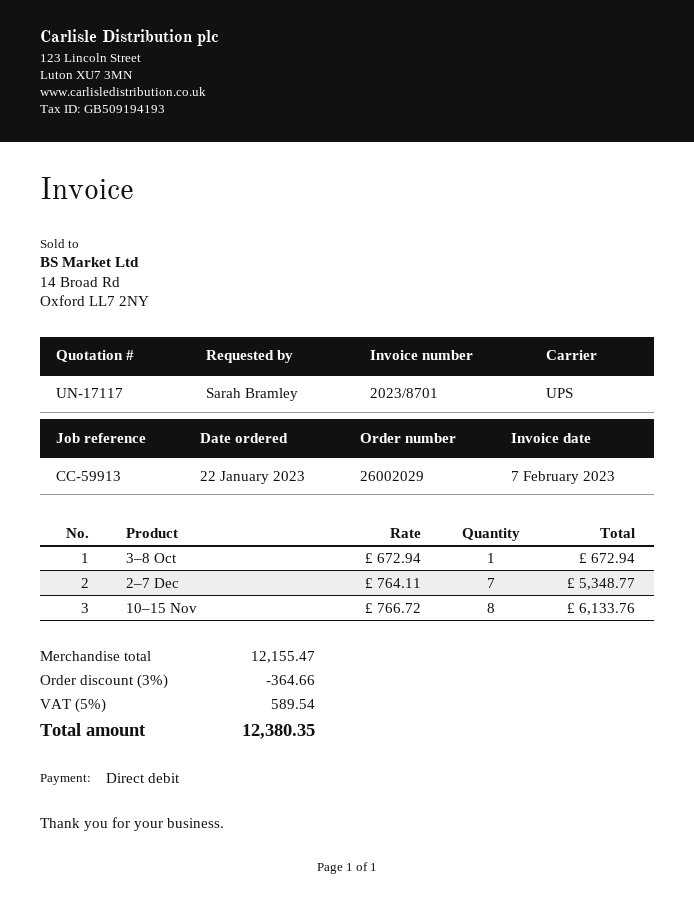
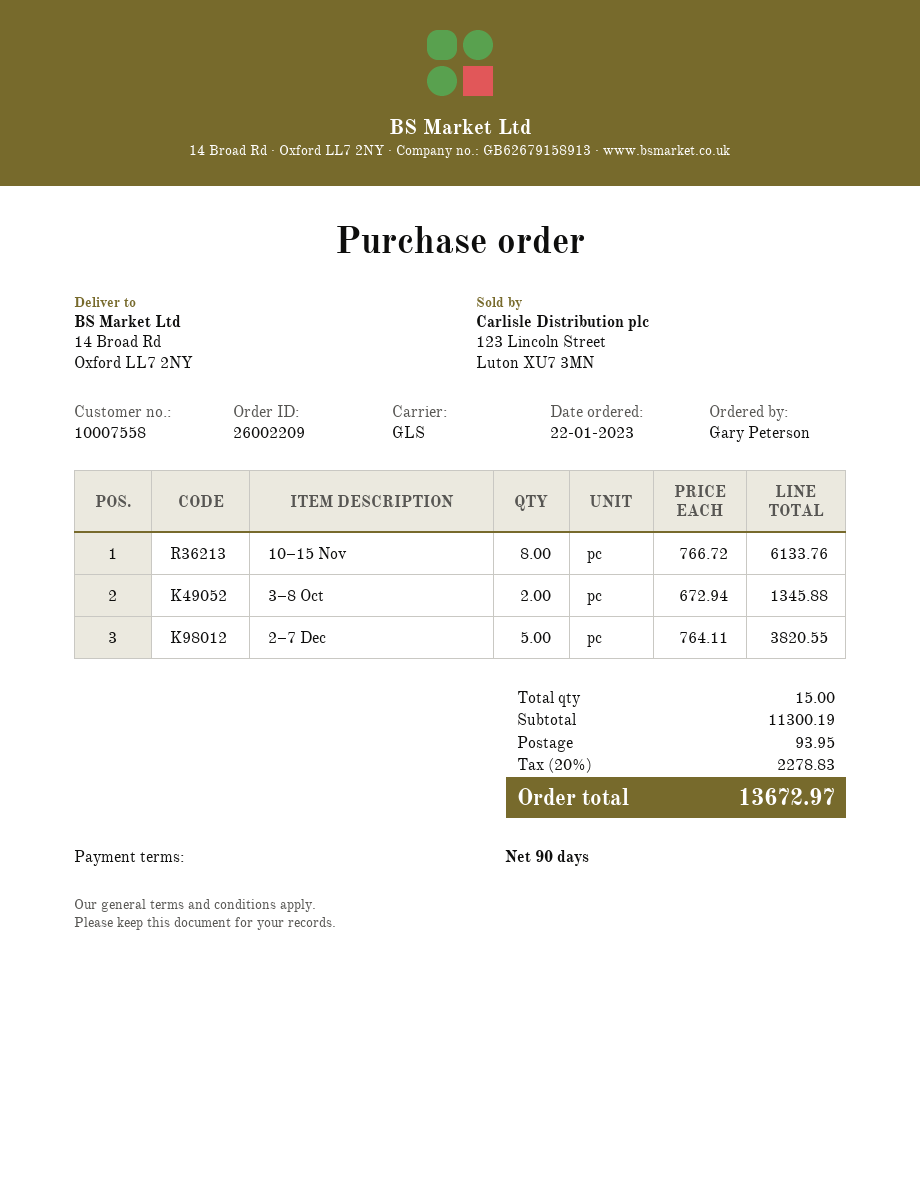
order number: 26002029 -> 26002209
ordered by: Sarah Bramley -> Gary Peterson
shipping method: UPS -> GLS
3–8 Oct: 1 x 672.94 = 672.94 -> 2 x 672.94 = 1345.88
2–7 Dec: 7 x 764.11 = 5348.77 -> 5 x 764.11 = 3820.55
subtotal: 12155.47 -> 11300.19
discount: 3% = 364.66 -> none
shipping: none -> 93.95
tax: 5% = 589.54 -> 20% = 2278.83
total: 12380.35 -> 13672.97

